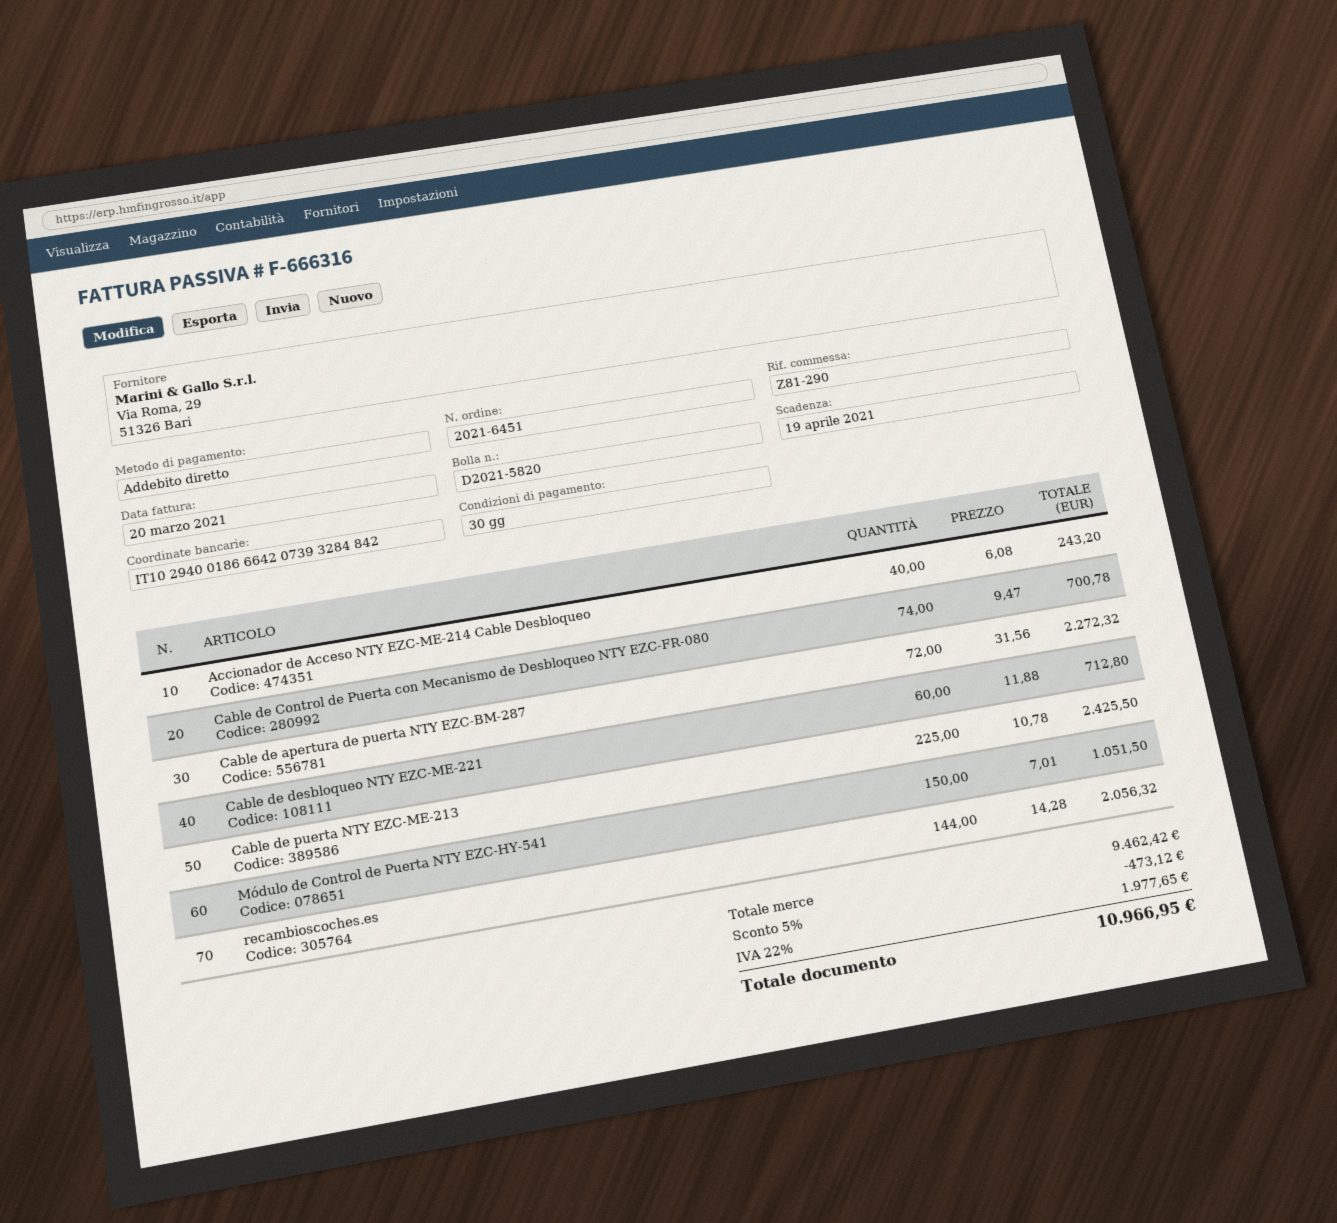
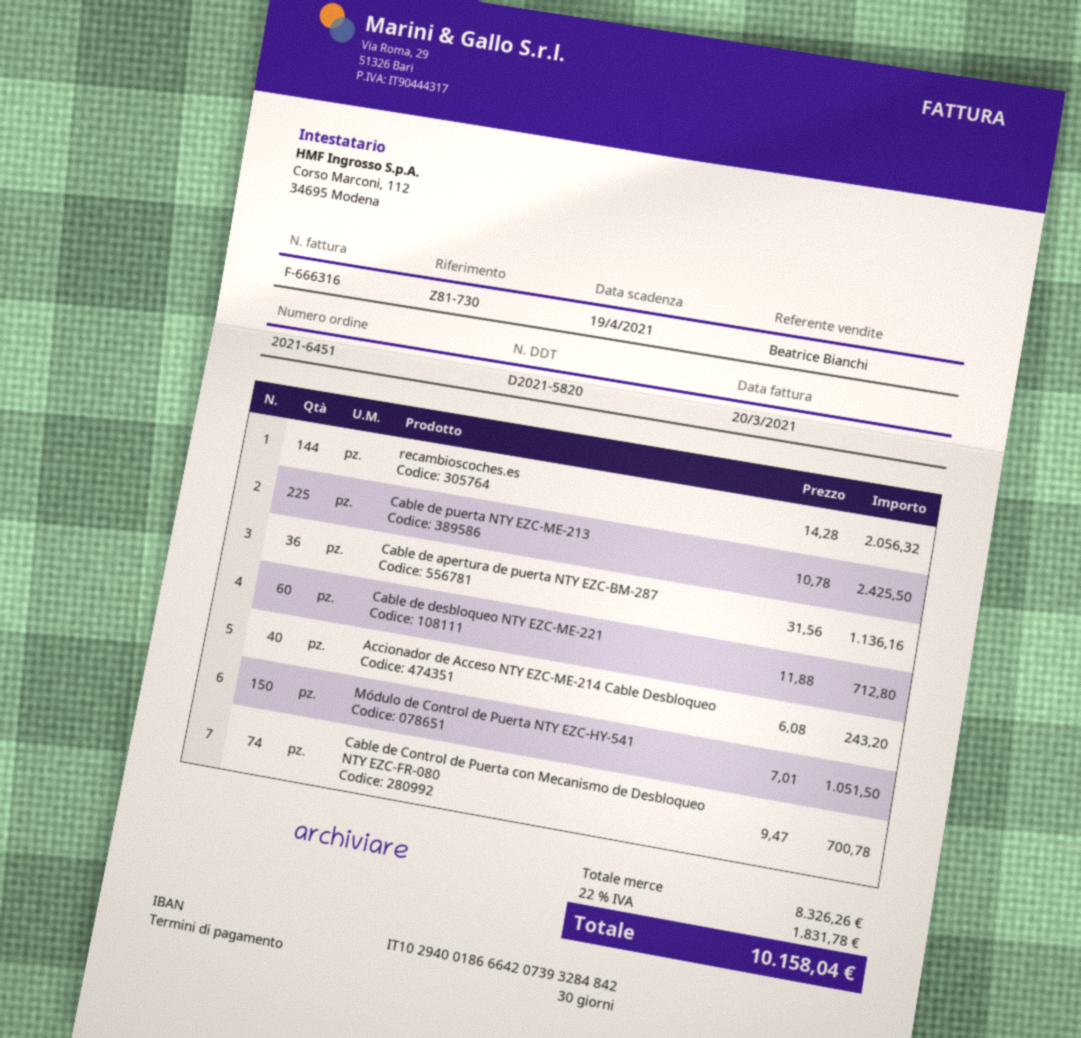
reference: Z81-290 -> Z81-730
Cable de apertura de puerta NTY EZC-BM-287: 72 x 31.56 = 2272.32 -> 36 x 31.56 = 1136.16
subtotal: 9462.42 -> 8326.26
discount: 5% = 473.12 -> none
tax: 22% = 1977.65 -> 22% = 1831.78
total: 10966.95 -> 10158.04

